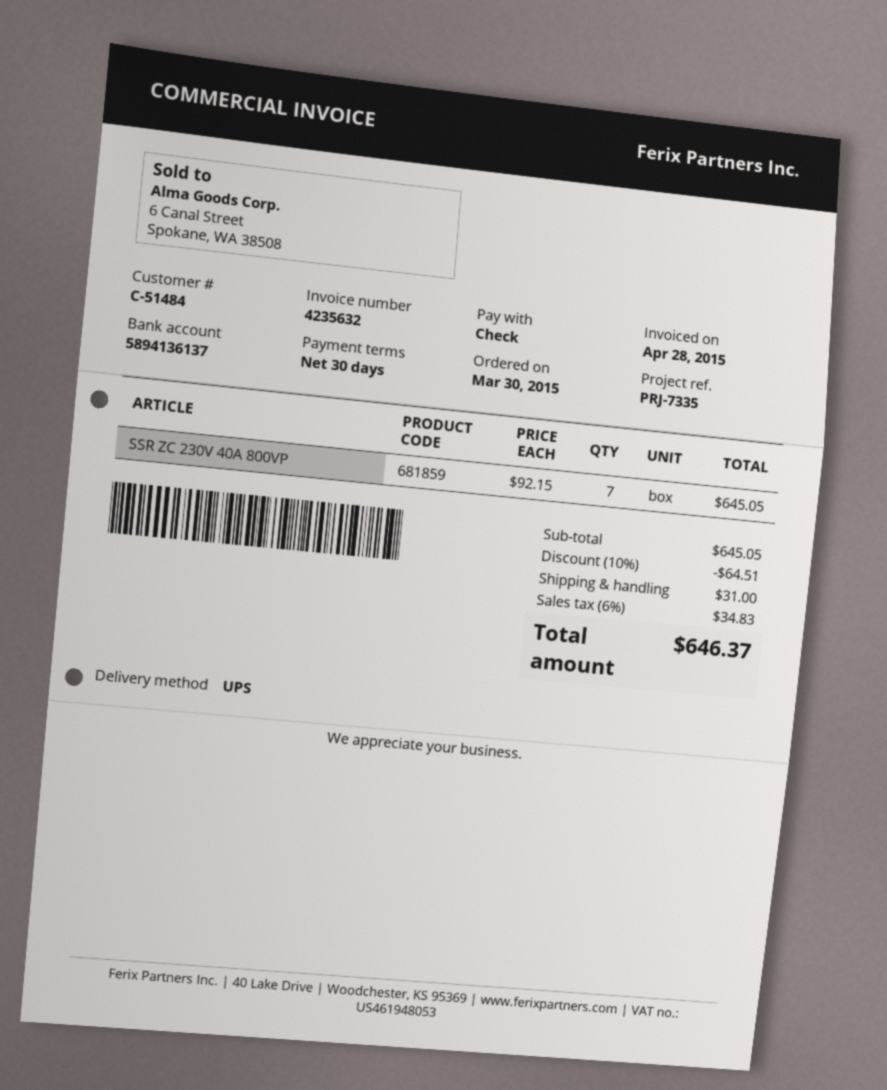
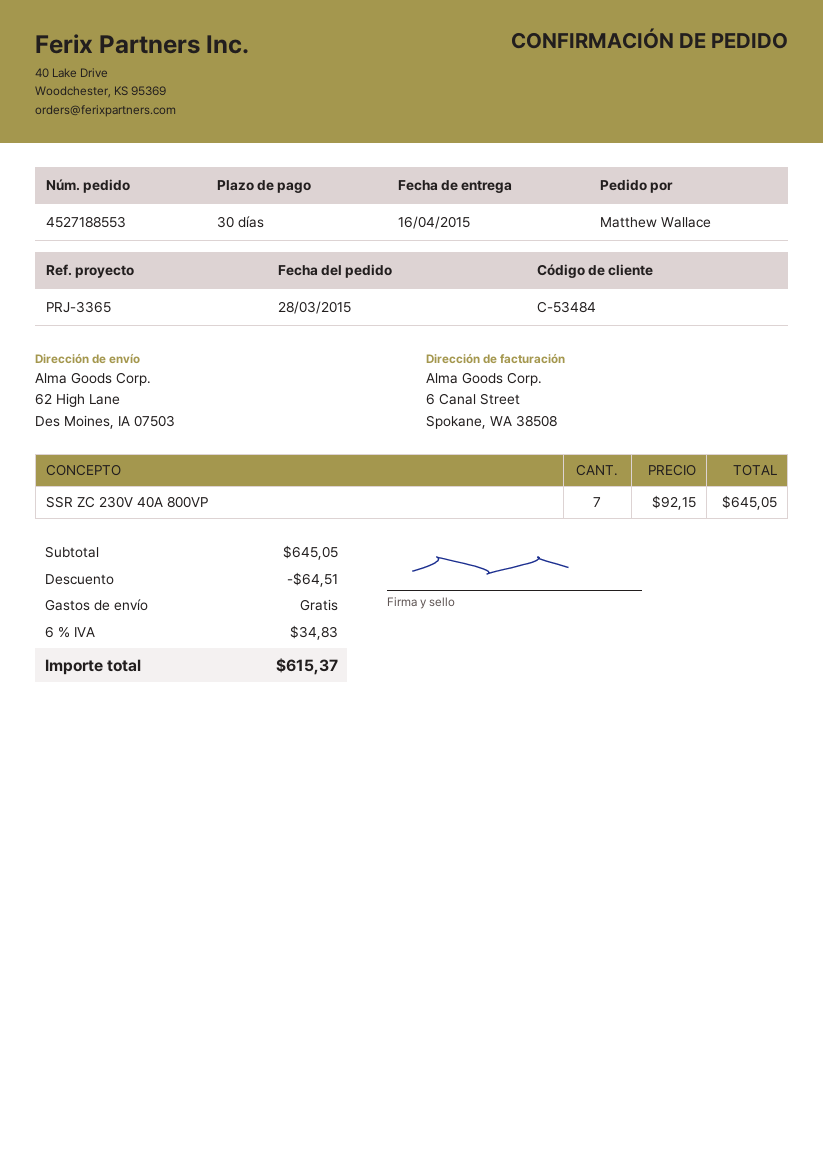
order date: 2015-03-30 -> 2015-03-28
customer number: C-51484 -> C-53484
reference: PRJ-7335 -> PRJ-3365
shipping: 31.00 -> 0.00
total: 646.37 -> 615.37

